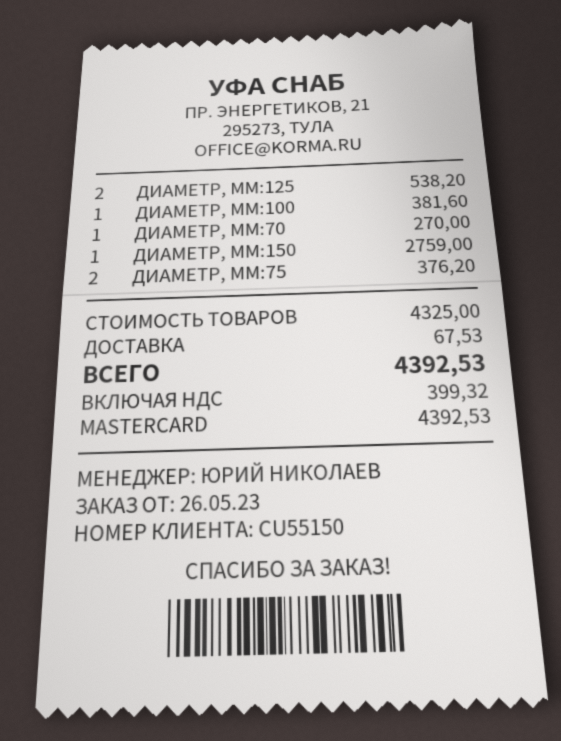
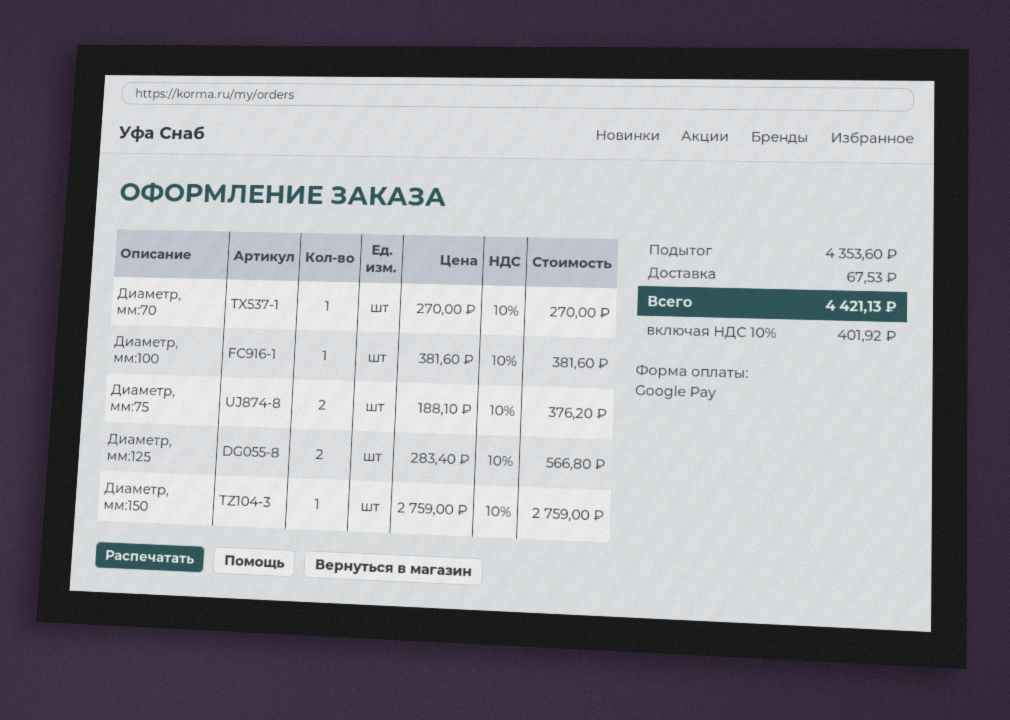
payment method: Mastercard -> Google Pay
ДИАМЕТР, ММ:125: 2 for 538.20 -> 2 for 566.80
subtotal: 4325.00 -> 4353.60
tax: 399.32 -> 401.92
total: 4392.53 -> 4421.13

